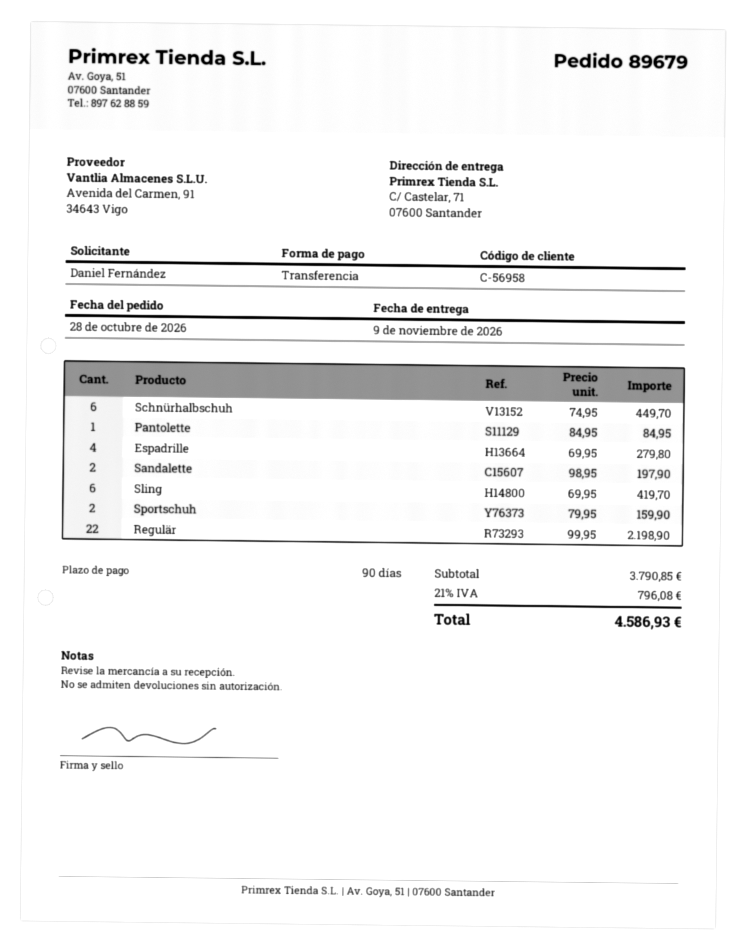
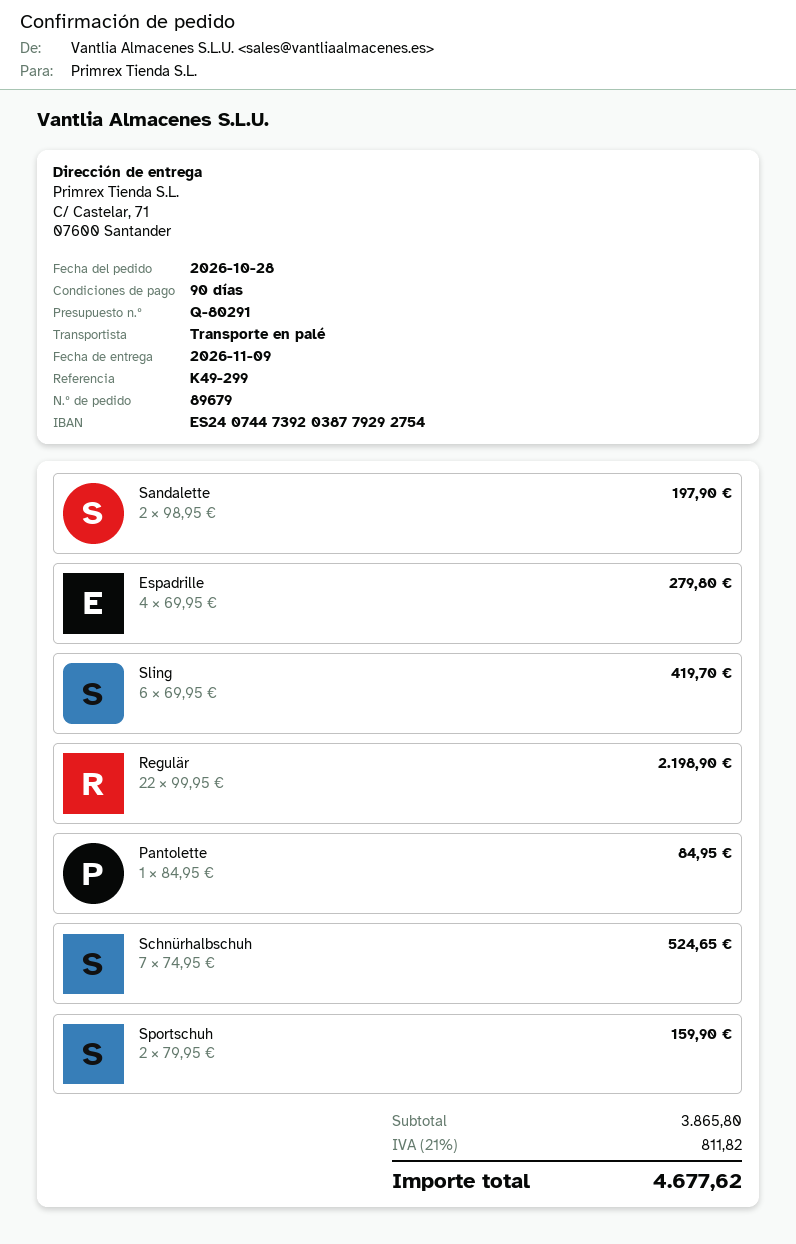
Schnürhalbschuh: 6 x 74.95 = 449.70 -> 7 x 74.95 = 524.65
subtotal: 3790.85 -> 3865.80
tax: 21% = 796.08 -> 21% = 811.82
total: 4586.93 -> 4677.62

